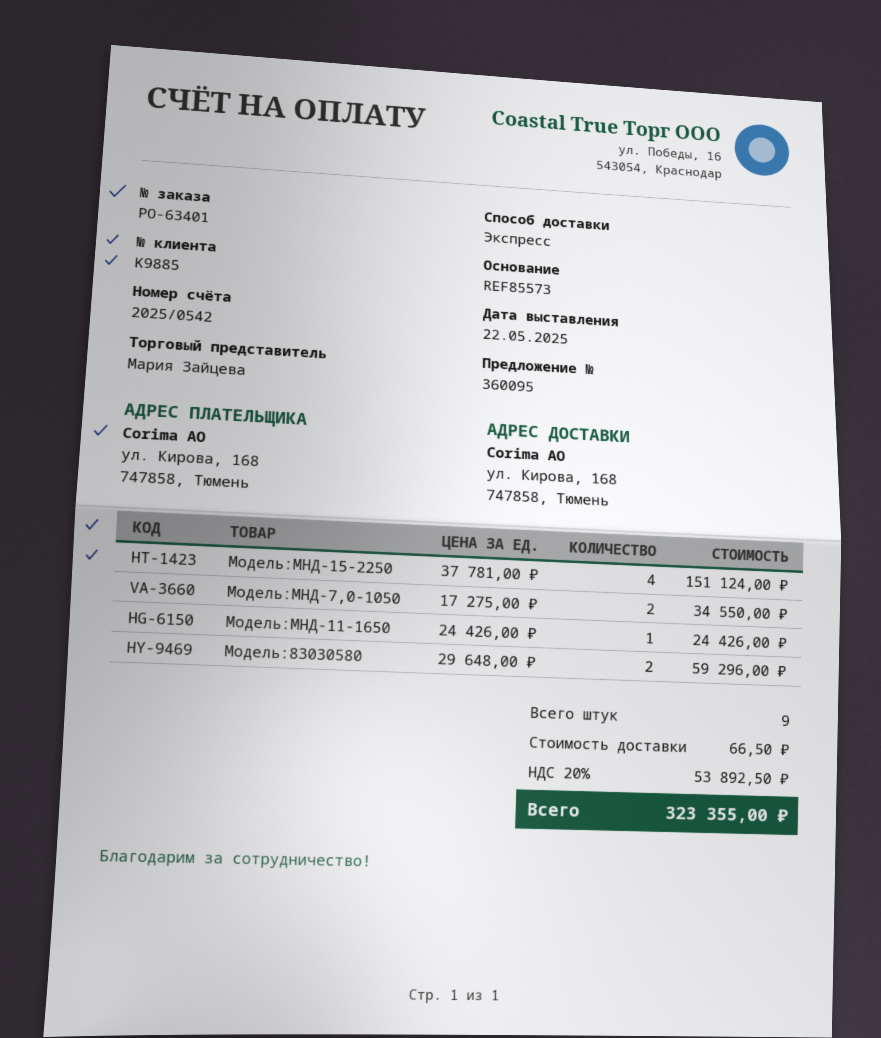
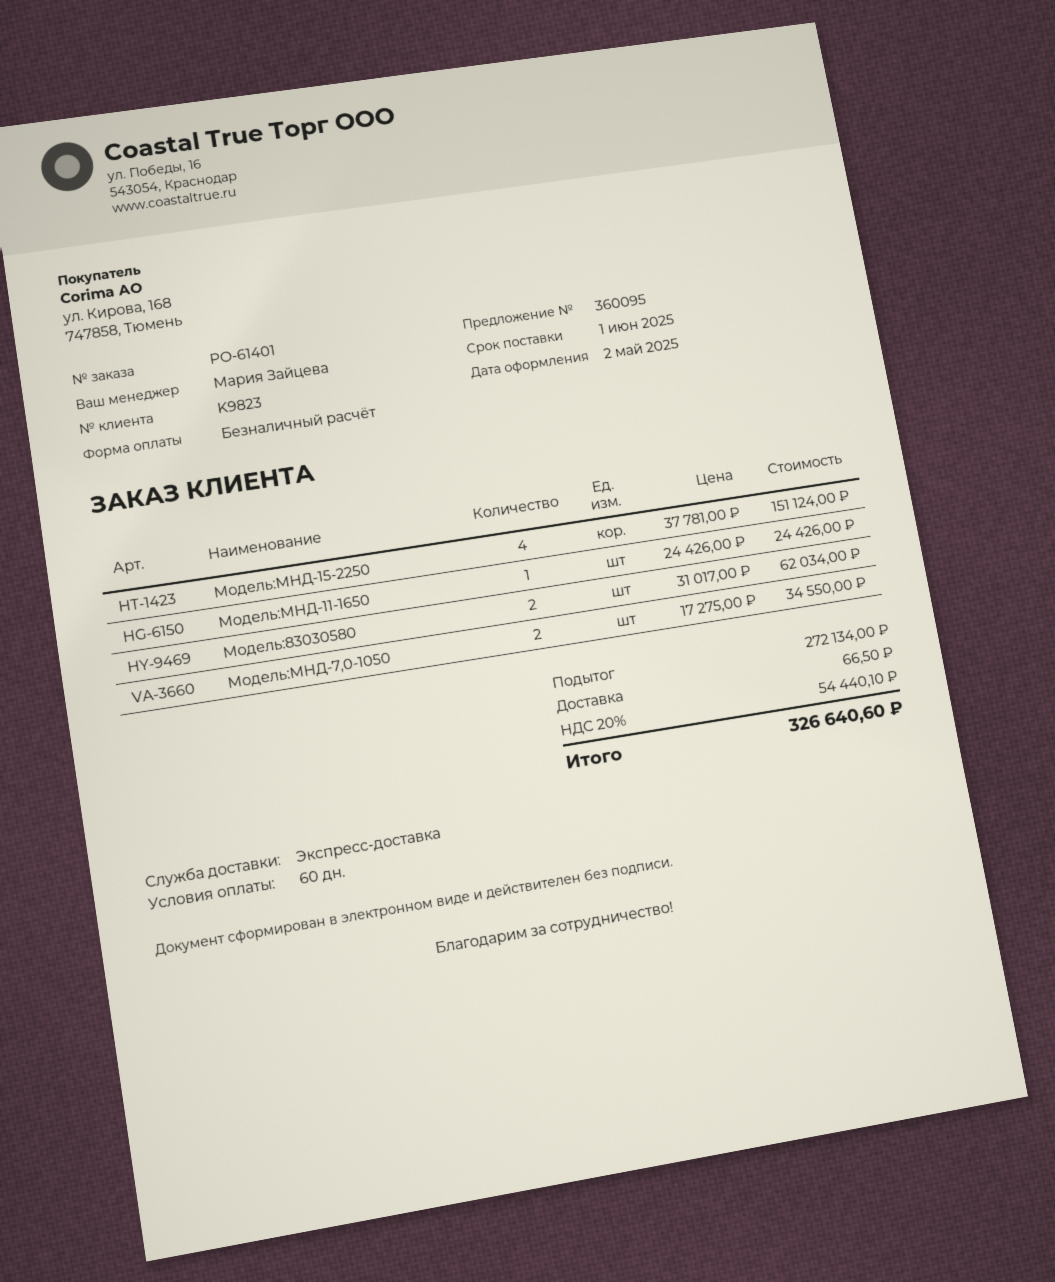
order number: PO-63401 -> PO-61401
customer number: K9885 -> K9823
Модель:83030580: 2 x 29648.00 = 59296.00 -> 2 x 31017.00 = 62034.00
tax: 20% = 53892.50 -> 20% = 54440.10
total: 323355.00 -> 326640.60

